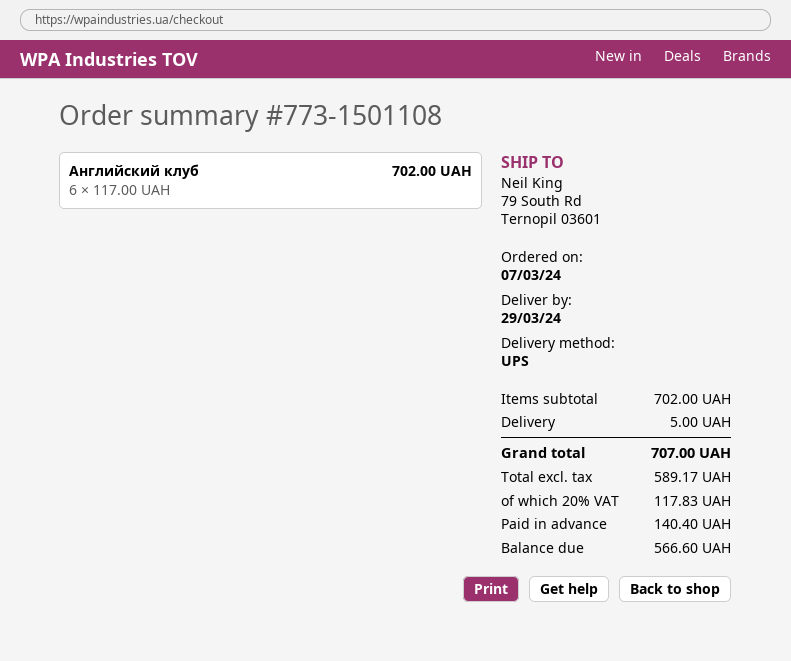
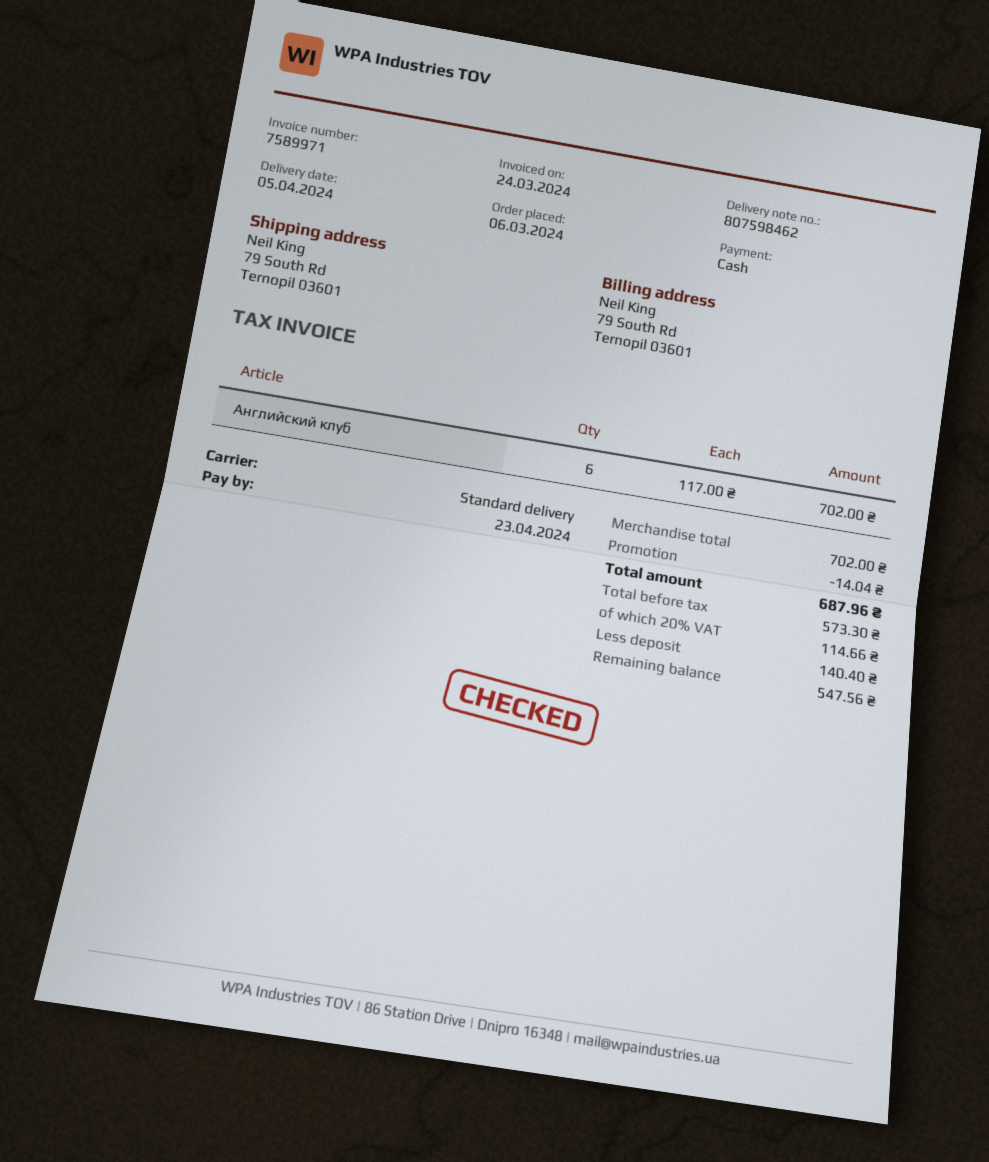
order date: 2024-03-07 -> 2024-03-06
delivery date: 2024-03-29 -> 2024-04-05
shipping method: UPS -> standard
discount: none -> 14.04
shipping: 5.00 -> none
net: 589.17 -> 573.30
tax: 20% = 117.83 -> 20% = 114.66
total: 707.00 -> 687.96
balance: 566.60 -> 547.56

